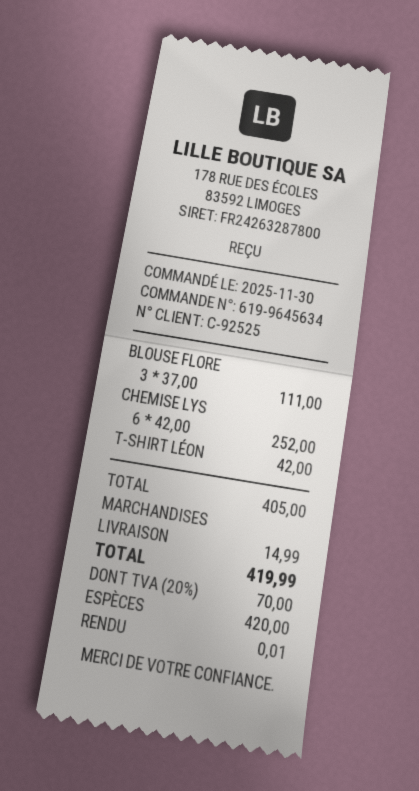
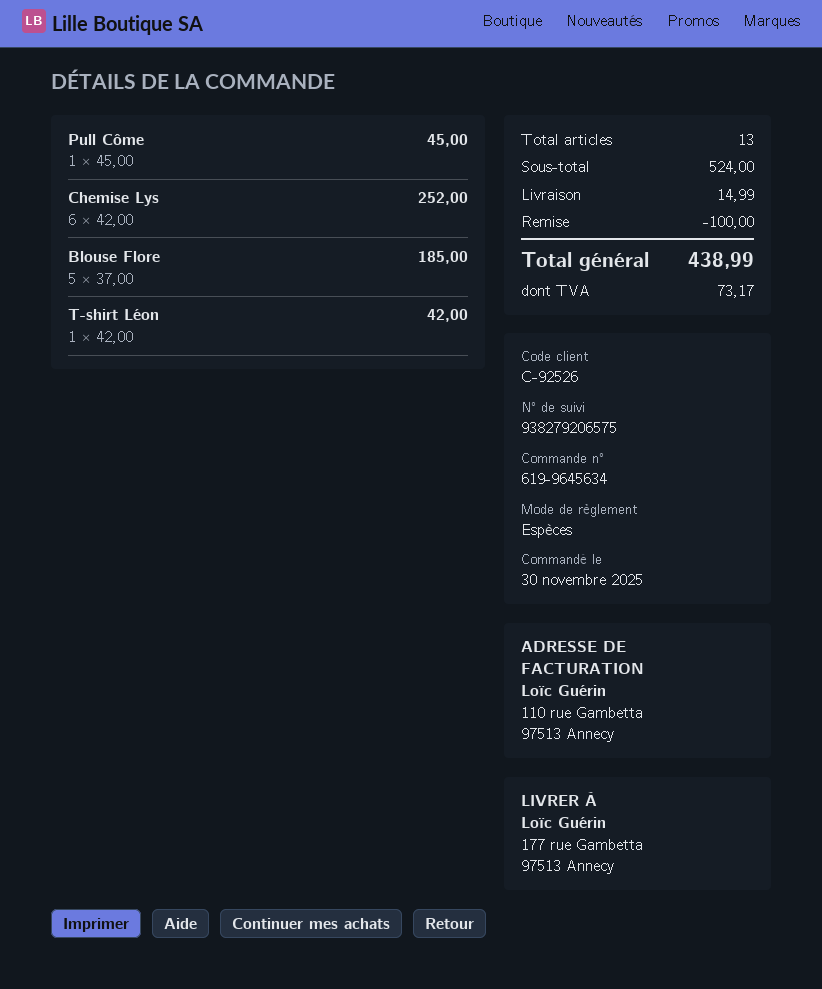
customer number: C-92525 -> C-92526
BLOUSE FLORE: 3 x 37.00 = 111.00 -> 5 x 37.00 = 185.00
Pull Côme: none -> 1 x 45.00 = 45.00
subtotal: 405.00 -> 524.00
discount: none -> 100.00
tax: 70.00 -> 73.17
total: 419.99 -> 438.99

